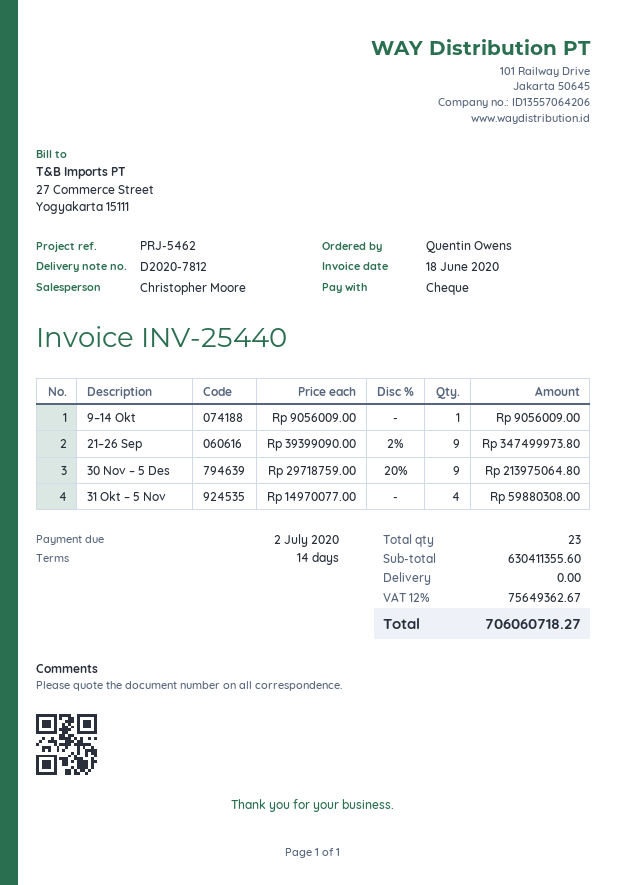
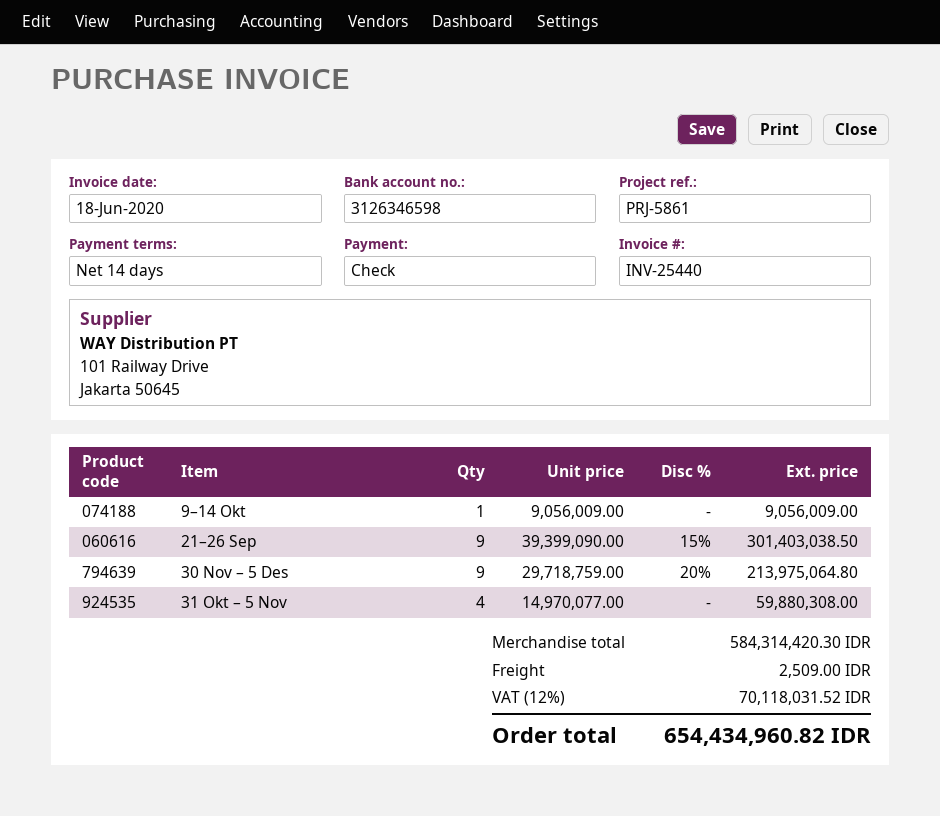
reference: PRJ-5462 -> PRJ-5861
21–26 Sep: 9 x 39399090.00 - 2% = 347499973.80 -> 9 x 39399090.00 - 15% = 301403038.50
subtotal: 630411355.60 -> 584314420.30
shipping: 0.00 -> 2509.00
tax: 12% = 75649362.67 -> 12% = 70118031.52
total: 706060718.27 -> 654434960.82

